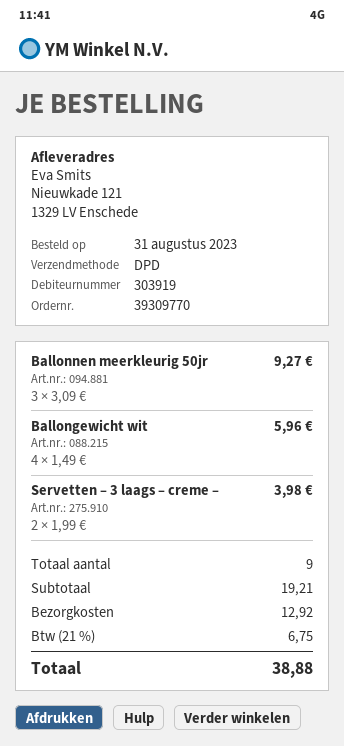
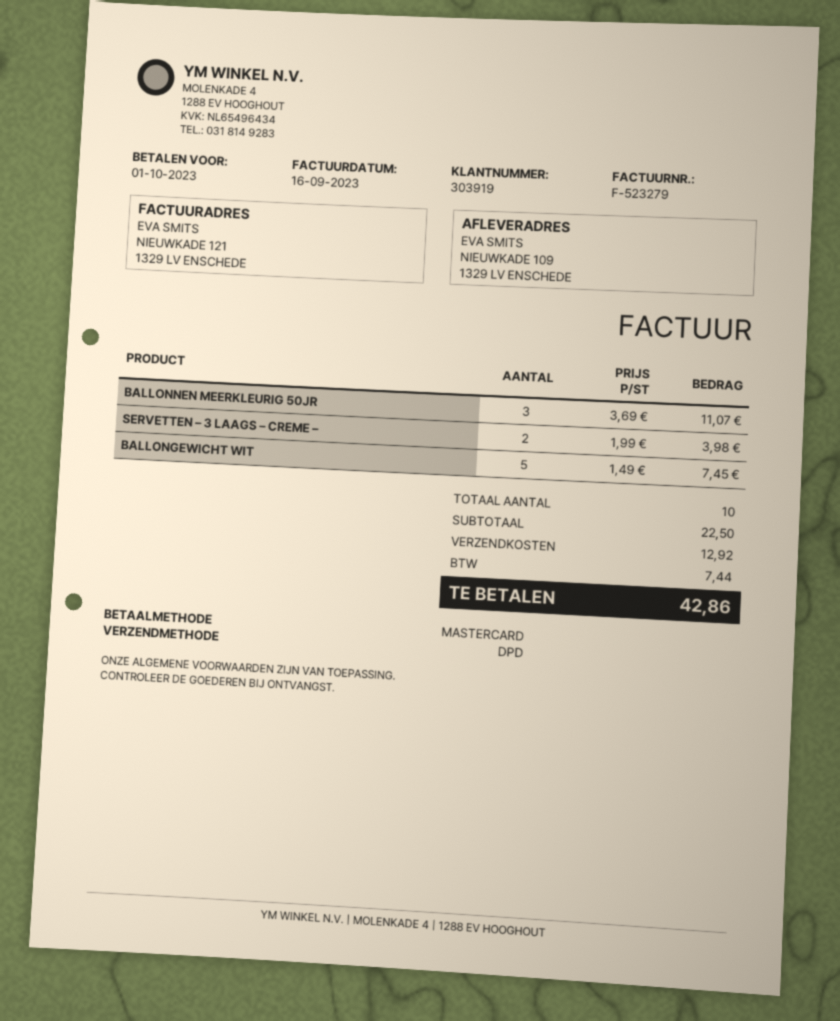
ship to: Nieuwkade 121, 1329 LV Enschede -> NIEUWKADE 109, 1329 LV ENSCHEDE
Ballonnen meerkleurig 50jr: 3 x 3.09 = 9.27 -> 3 x 3.69 = 11.07
Ballongewicht wit: 4 x 1.49 = 5.96 -> 5 x 1.49 = 7.45
total quantity: 9 -> 10
subtotal: 19.21 -> 22.50
tax: 6.75 -> 7.44
total: 38.88 -> 42.86

